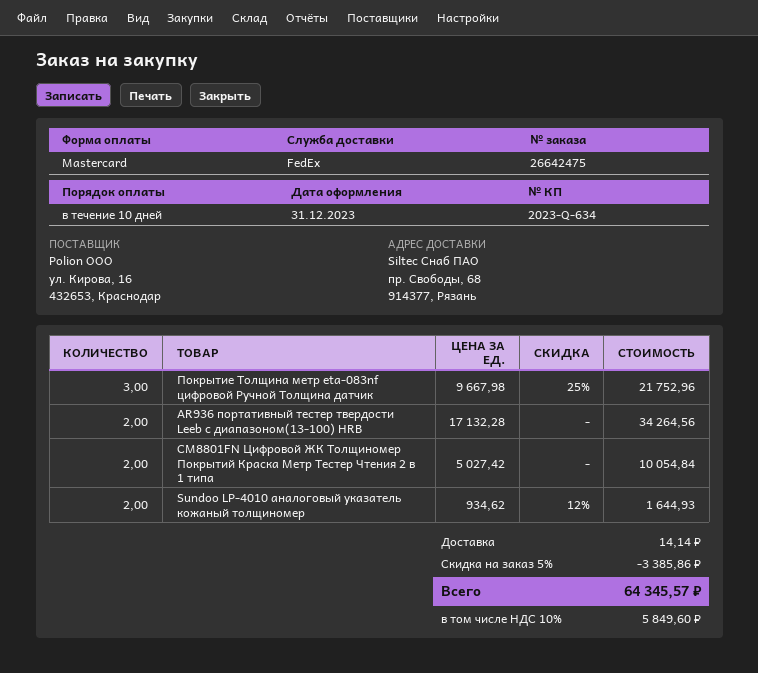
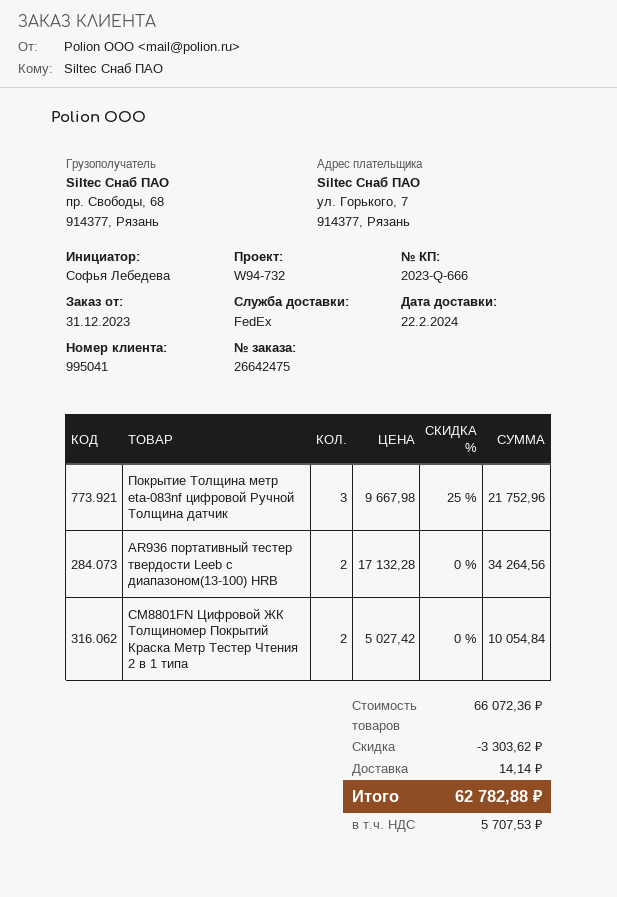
quote number: 2023-Q-634 -> 2023-Q-666
Sundoo LP-4010 аналоговый указатель кожаный толщиномер: 2 x 934.62 - 12% = 1644.93 -> none
discount: 3385.86 -> 3303.62
tax: 5849.60 -> 5707.53
total: 64345.57 -> 62782.88

